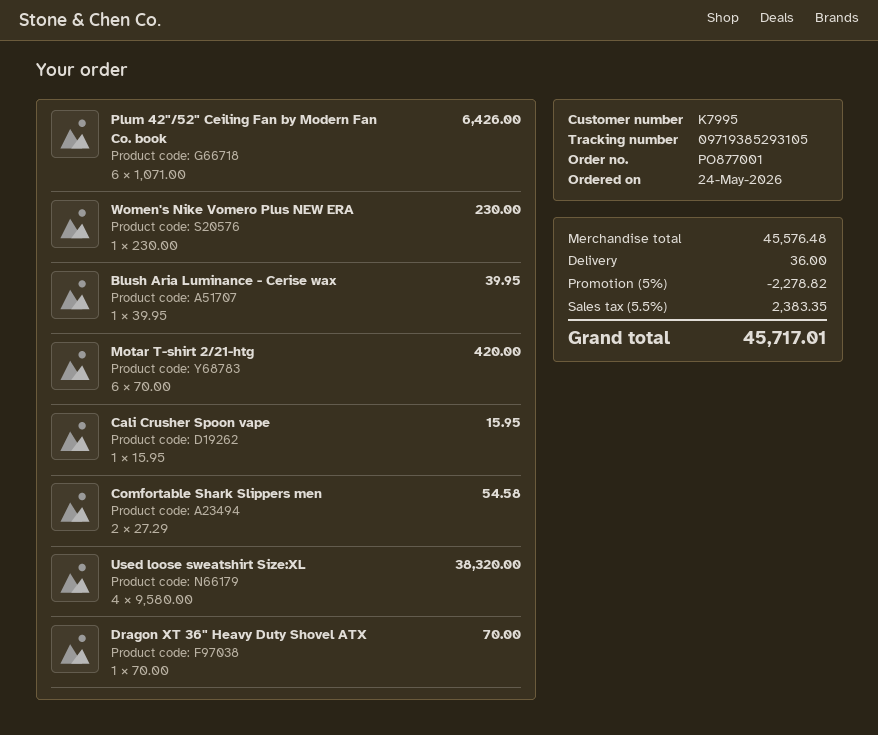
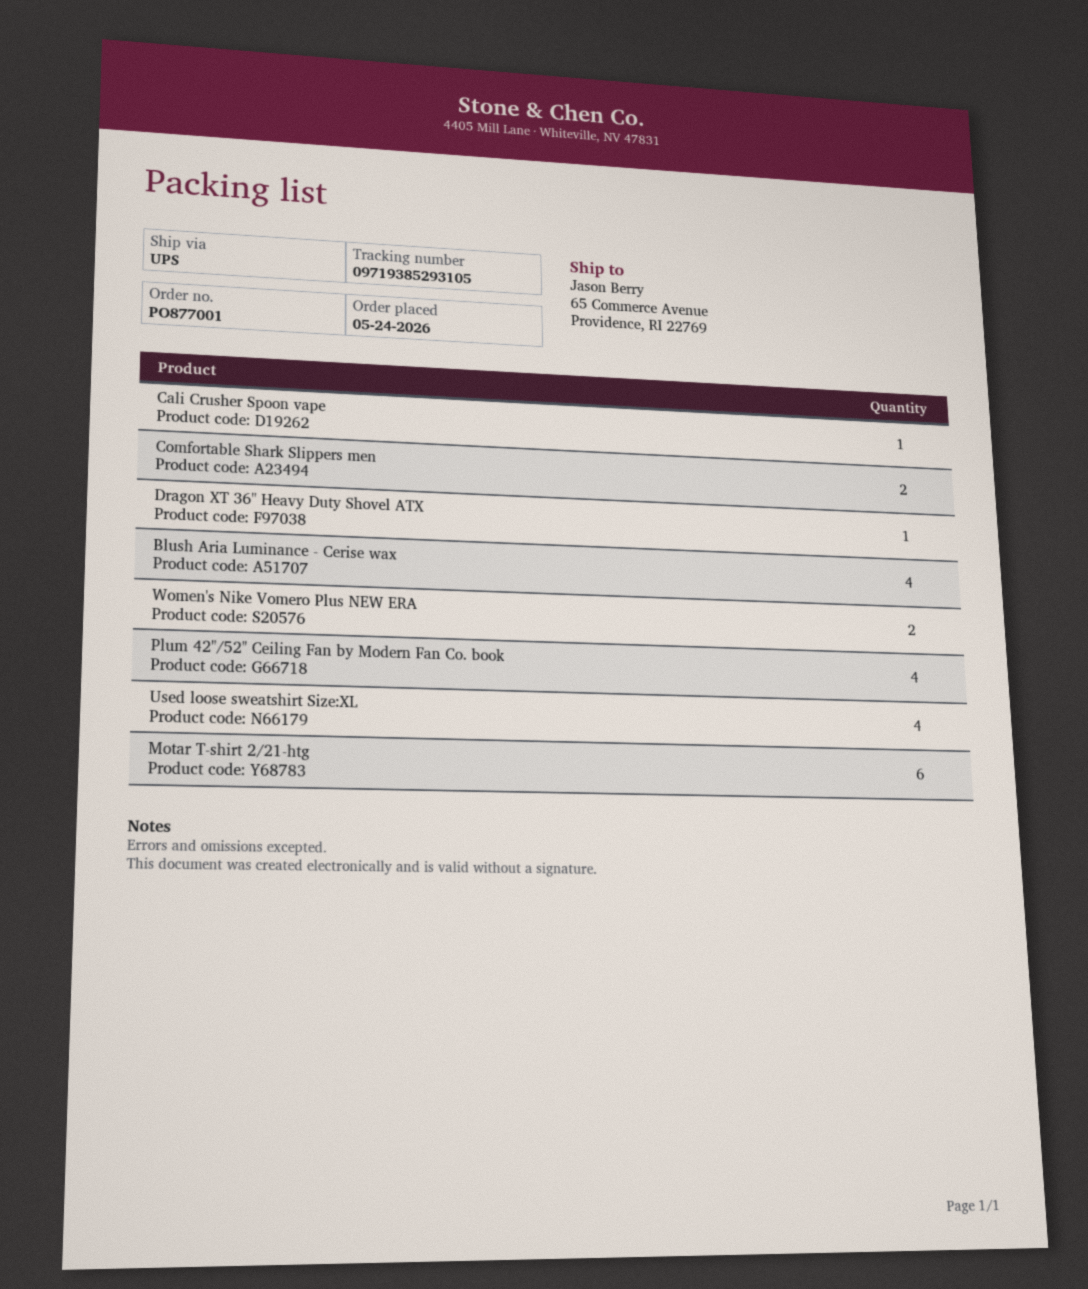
Plum 42"/52" Ceiling Fan by Modern Fan Co. book: 6 -> 4
Women's Nike Vomero Plus NEW ERA: 1 -> 2
Blush Aria Luminance - Cerise wax: 1 -> 4

